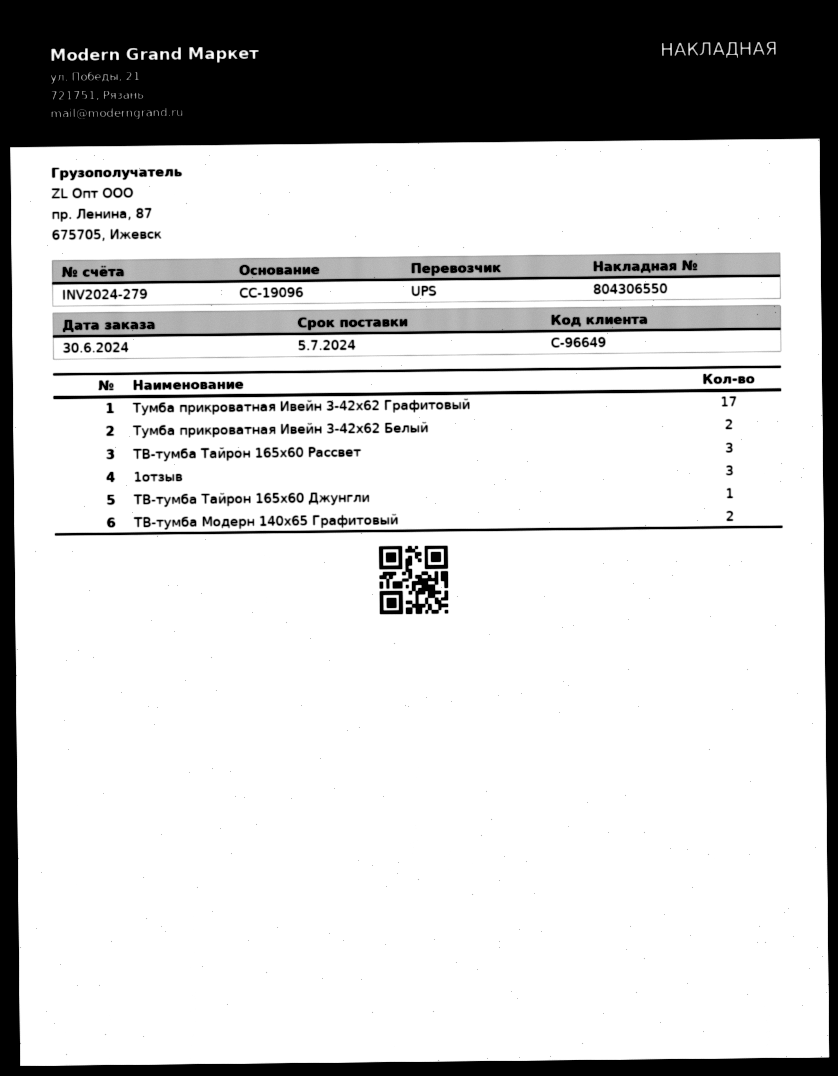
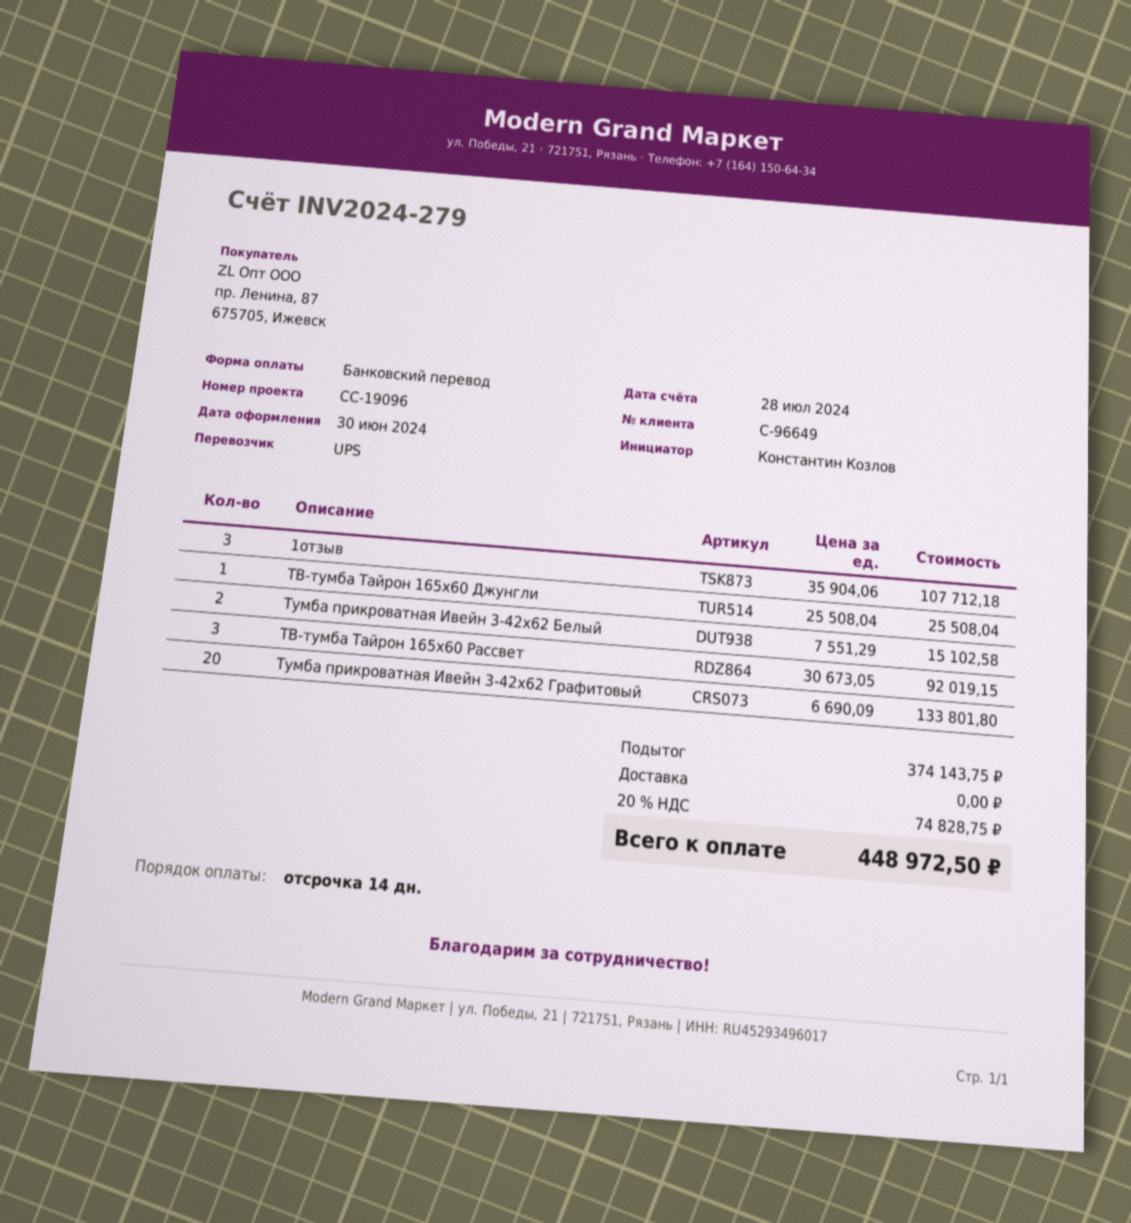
Тумба прикроватная Ивейн 3-42x62 Графитовый: 17 -> 20
ТВ-тумба Модерн 140x65 Графитовый: 2 -> none

